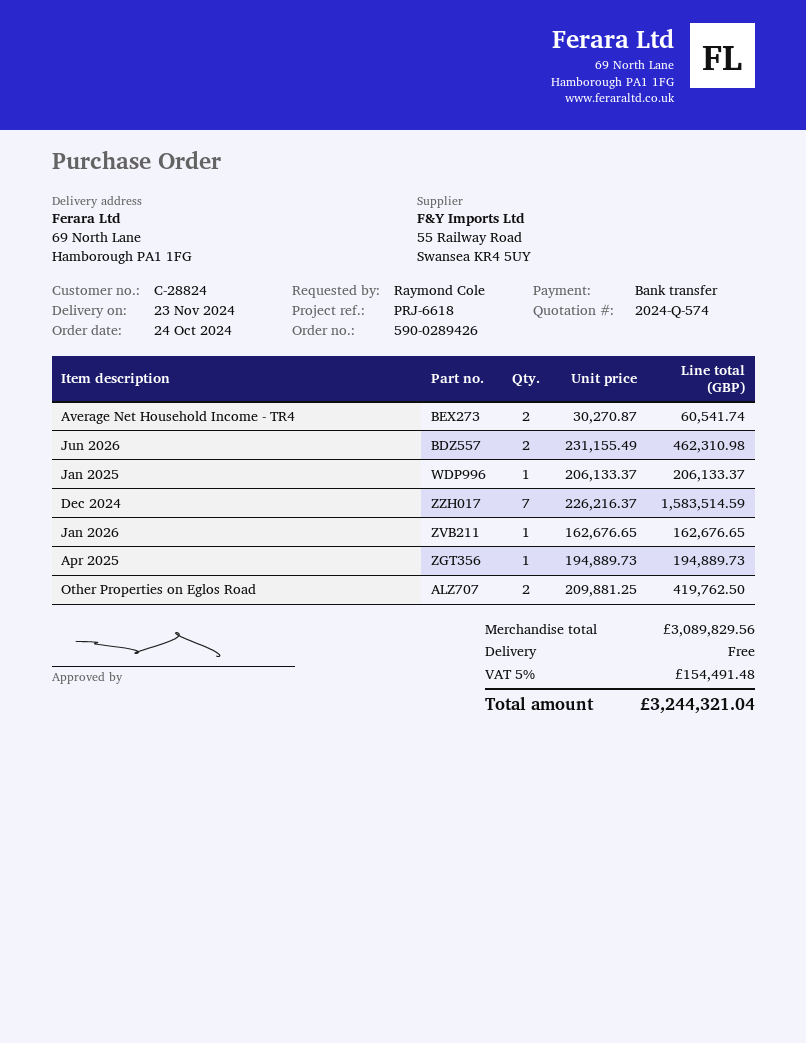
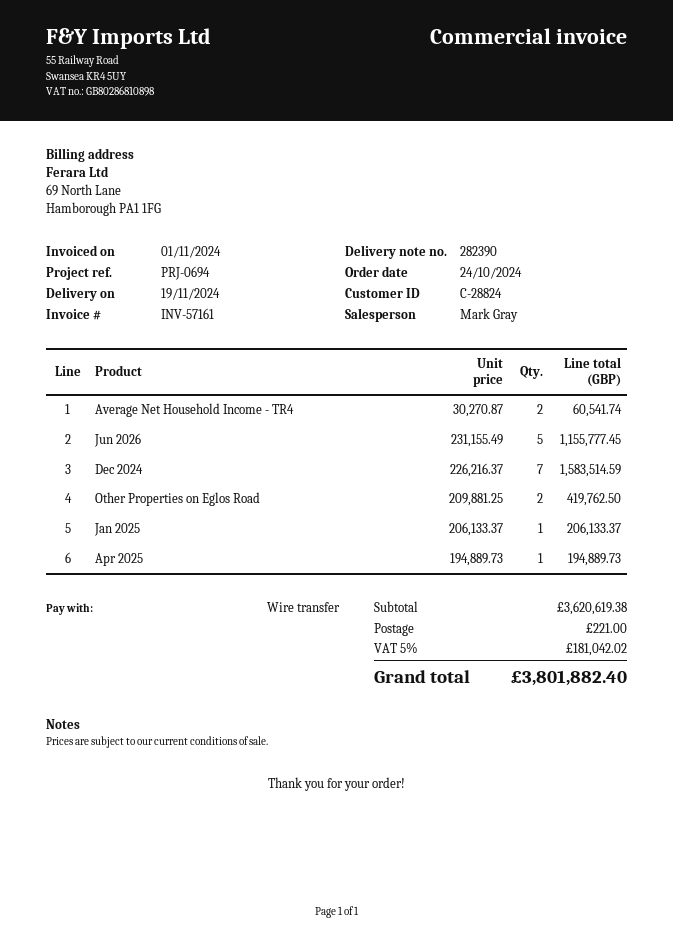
delivery date: 2024-11-23 -> 2024-11-19
reference: PRJ-6618 -> PRJ-0694
Jun 2026: 2 x 231155.49 = 462310.98 -> 5 x 231155.49 = 1155777.45
Jan 2026: 1 x 162676.65 = 162676.65 -> none
subtotal: 3089829.56 -> 3620619.38
shipping: 0.00 -> 221.00
tax: 5% = 154491.48 -> 5% = 181042.02
total: 3244321.04 -> 3801882.40

